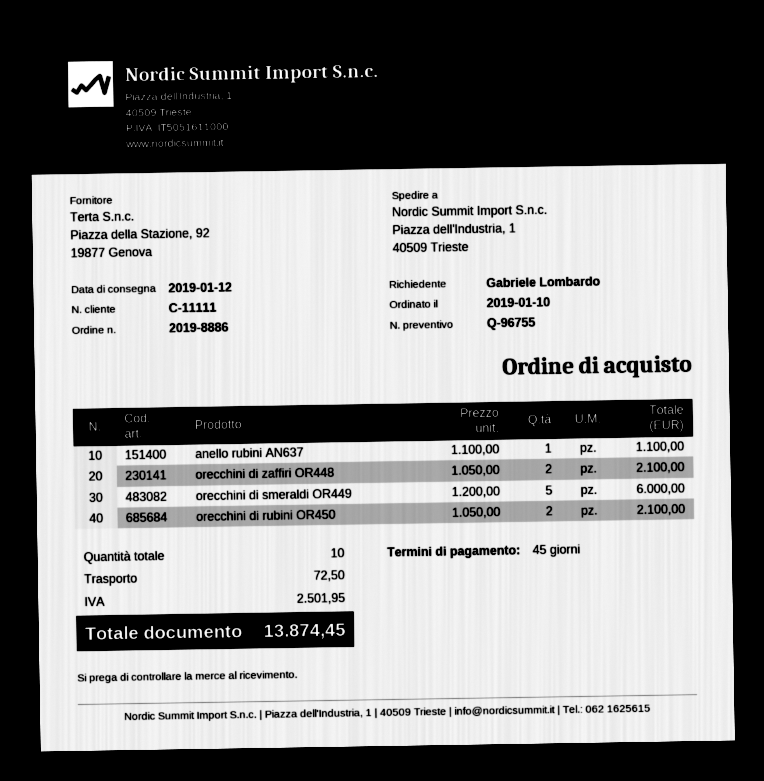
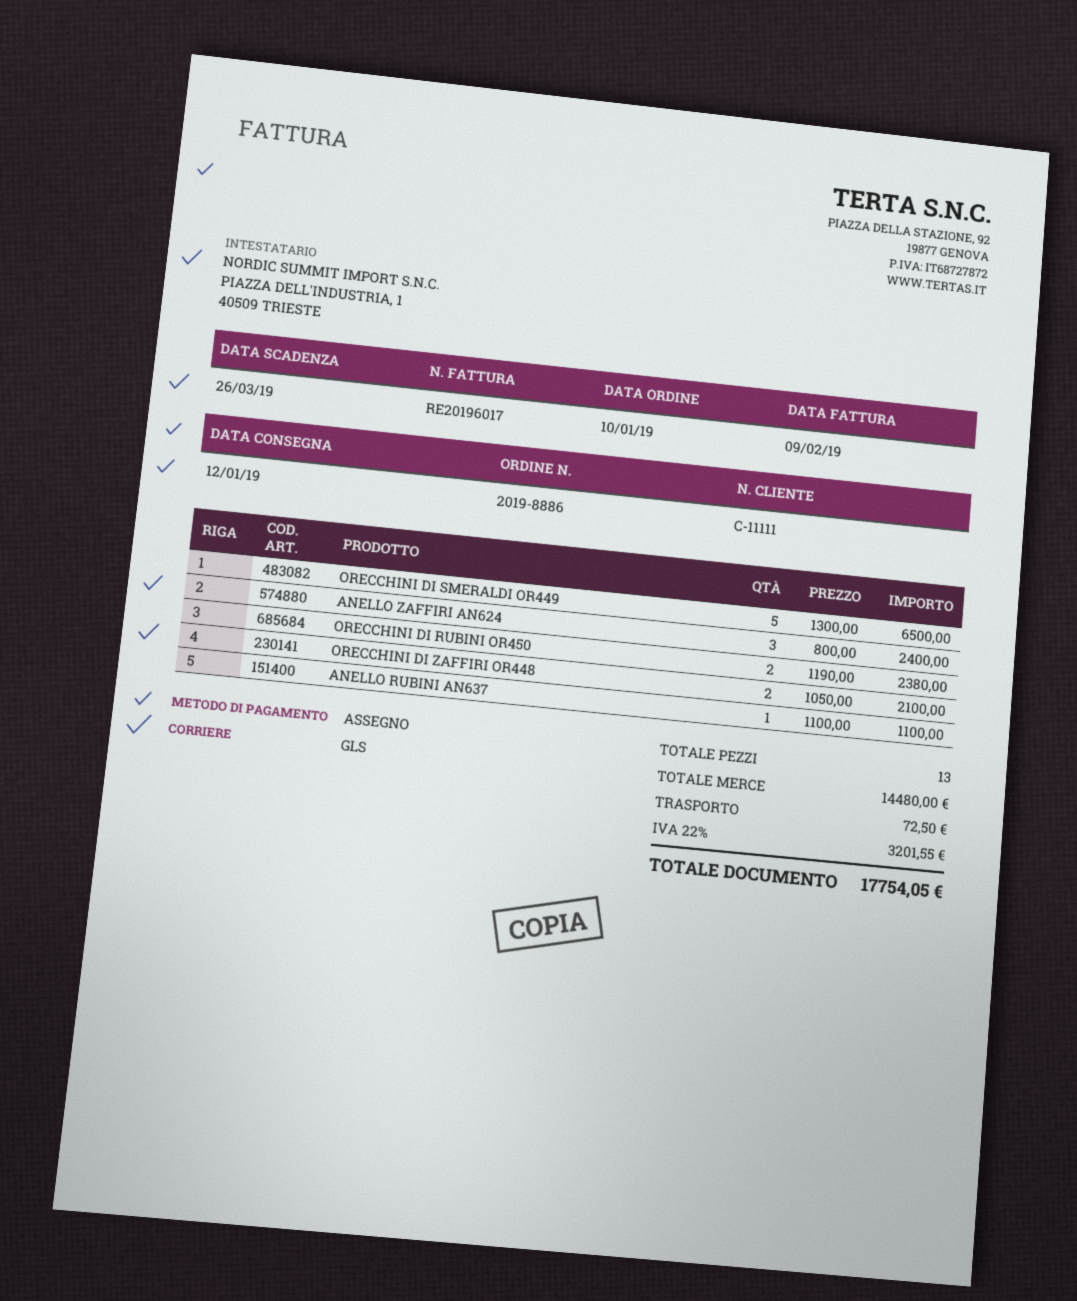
orecchini di smeraldi OR449: 5 x 1200.00 = 6000.00 -> 5 x 1300.00 = 6500.00
orecchini di rubini OR450: 2 x 1050.00 = 2100.00 -> 2 x 1190.00 = 2380.00
ANELLO ZAFFIRI AN624: none -> 3 x 800.00 = 2400.00
total quantity: 10 -> 13
tax: 2501.95 -> 3201.55
total: 13874.45 -> 17754.05

